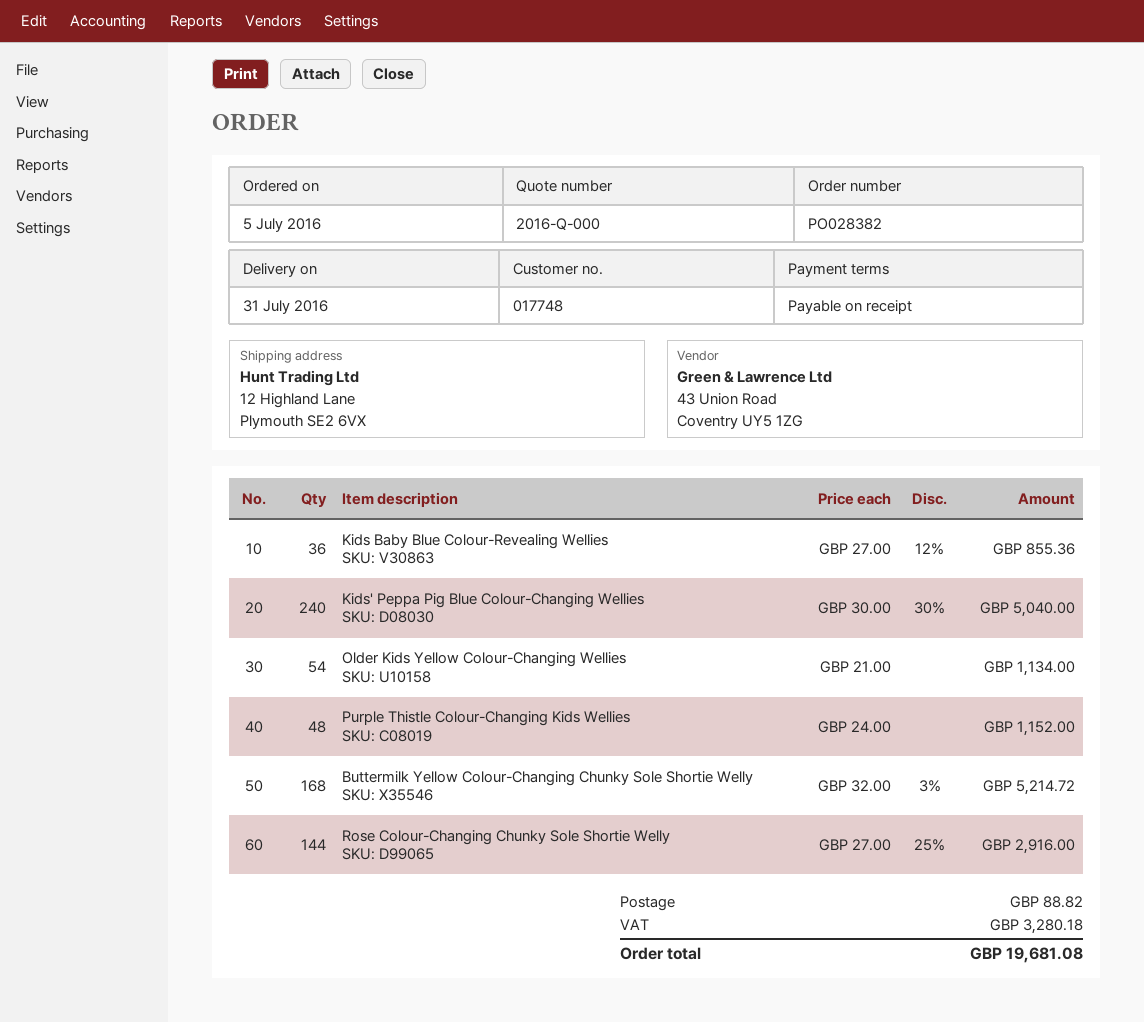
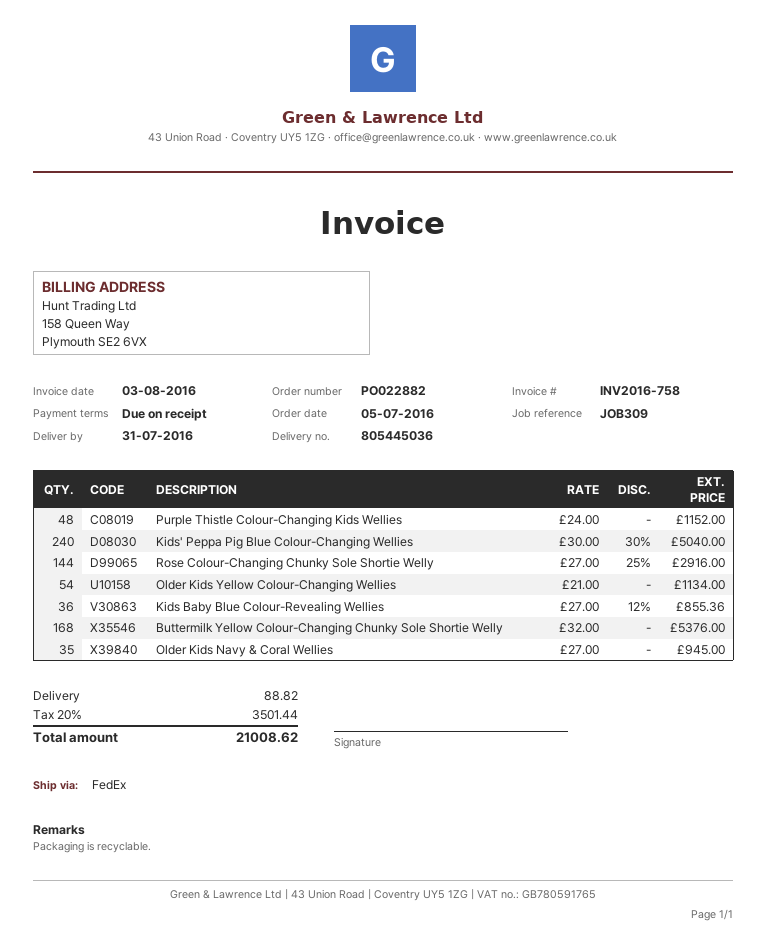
order number: PO028382 -> PO022882
Buttermilk Yellow Colour-Changing Chunky Sole Shortie Welly: 168 x 32.00 - 3% = 5214.72 -> 168 x 32.00 = 5376.00
Older Kids Navy & Coral Wellies: none -> 35 x 27.00 = 945.00
tax: 3280.18 -> 3501.44
total: 19681.08 -> 21008.62

